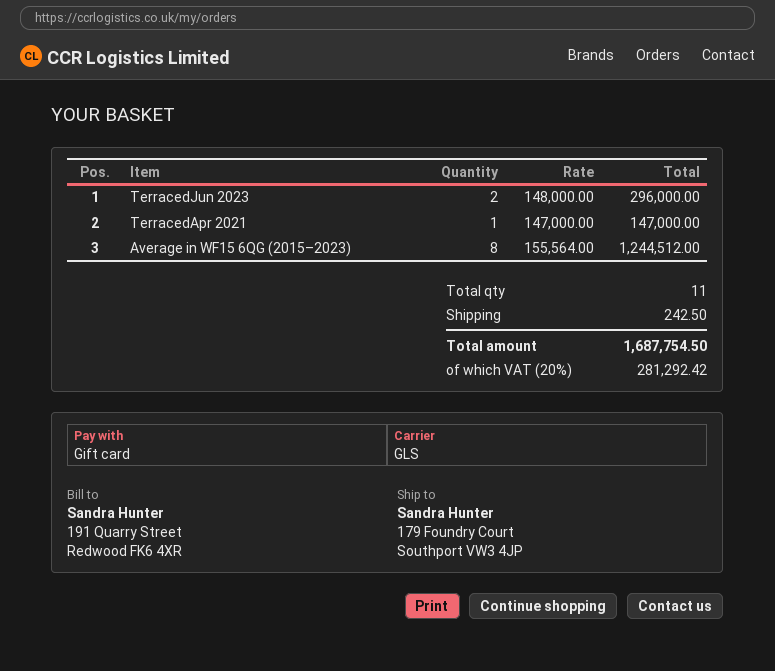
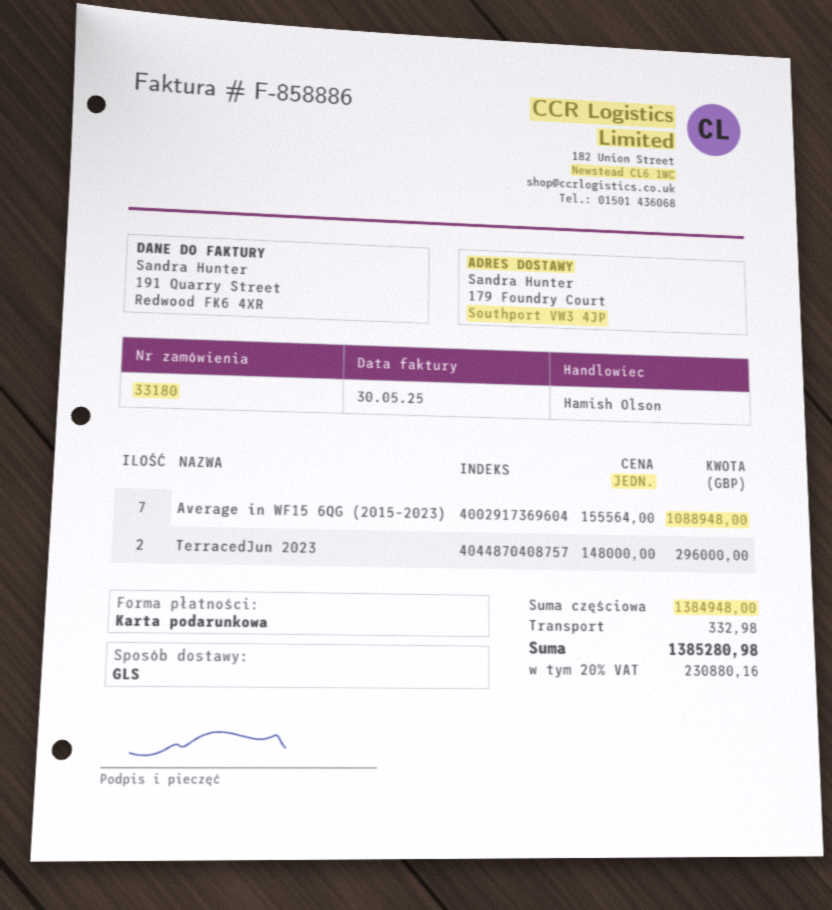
TerracedApr 2021: 1 x 147000.00 = 147000.00 -> none
Average in WF15 6QG (2015–2023): 8 x 155564.00 = 1244512.00 -> 7 x 155564.00 = 1088948.00
shipping: 242.50 -> 332.98
tax: 20% = 281292.42 -> 20% = 230880.16
total: 1687754.50 -> 1385280.98

